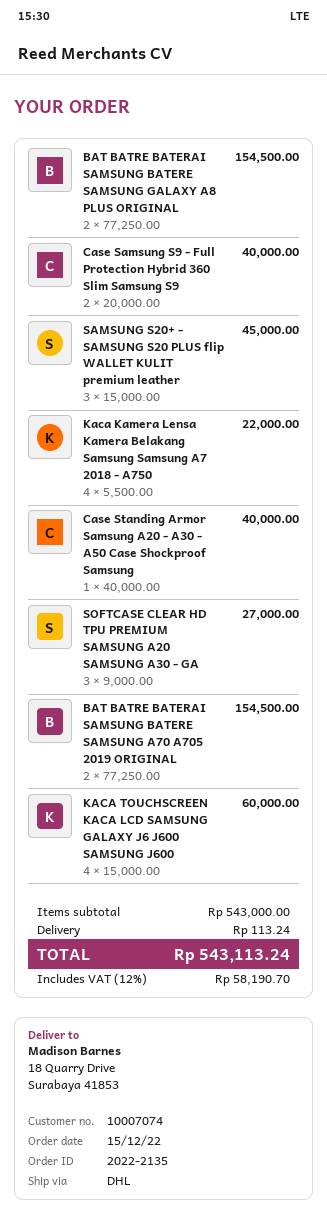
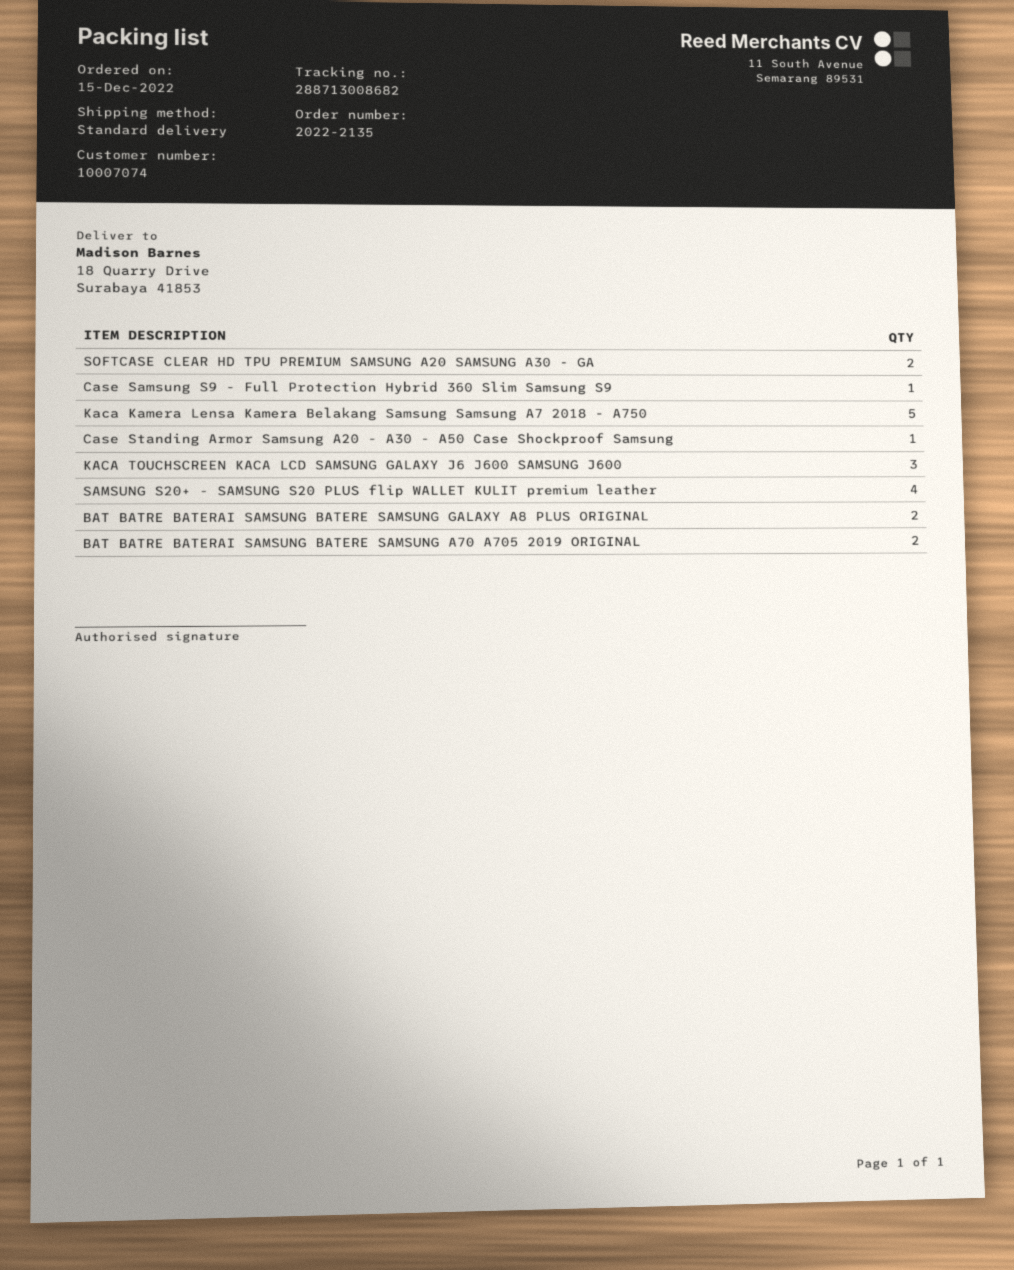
shipping method: DHL -> standard
Case Samsung S9 - Full Protection Hybrid 360 Slim Samsung S9: 2 -> 1
SAMSUNG S20+ - SAMSUNG S20 PLUS flip WALLET KULIT premium leather: 3 -> 4
Kaca Kamera Lensa Kamera Belakang Samsung Samsung A7 2018 - A750: 4 -> 5
SOFTCASE CLEAR HD TPU PREMIUM SAMSUNG A20 SAMSUNG A30 - GA: 3 -> 2
KACA TOUCHSCREEN KACA LCD SAMSUNG GALAXY J6 J600 SAMSUNG J600: 4 -> 3

